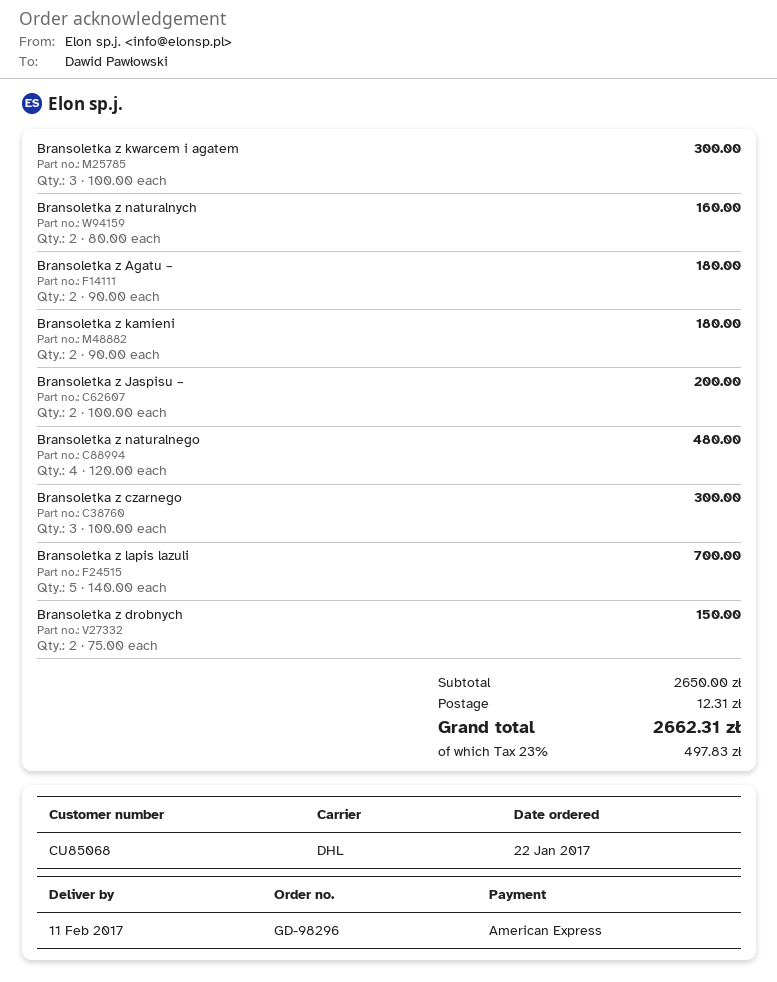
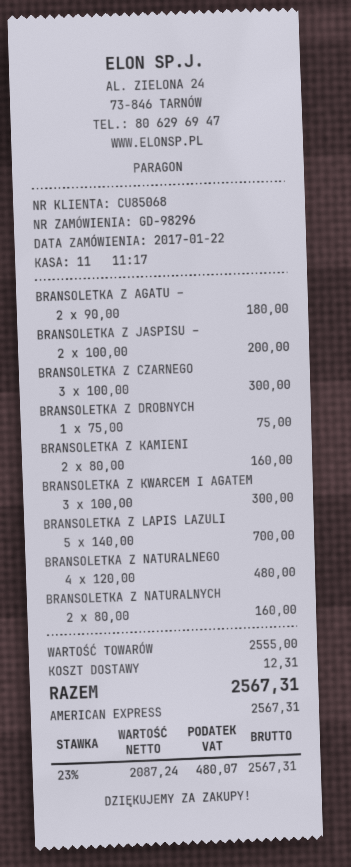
Bransoletka z kamieni: 2 x 90.00 = 180.00 -> 2 x 80.00 = 160.00
Bransoletka z drobnych: 2 x 75.00 = 150.00 -> 1 x 75.00 = 75.00
subtotal: 2650.00 -> 2555.00
tax: 23% = 497.83 -> 23% = 480.07
total: 2662.31 -> 2567.31

